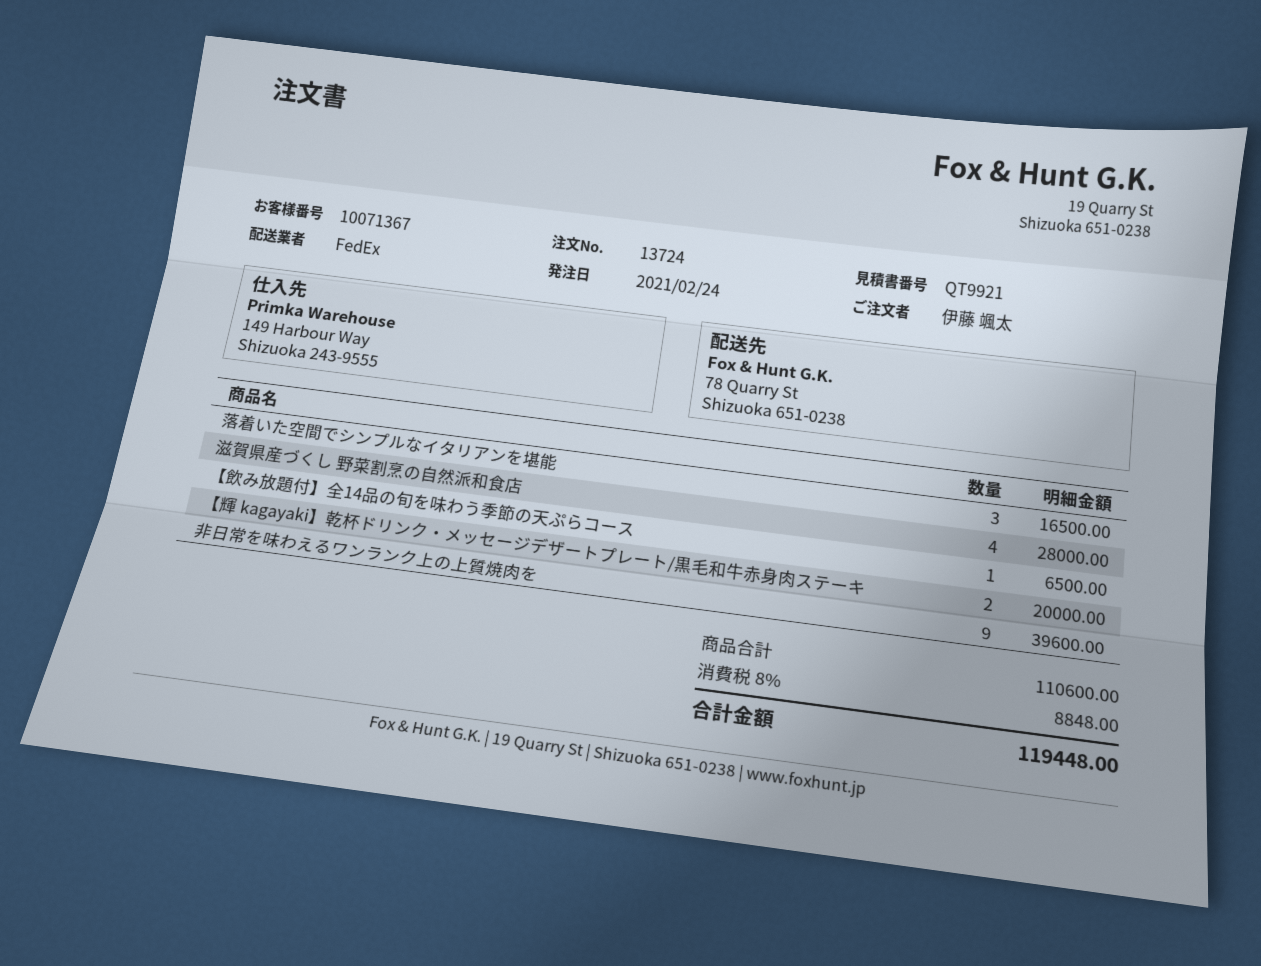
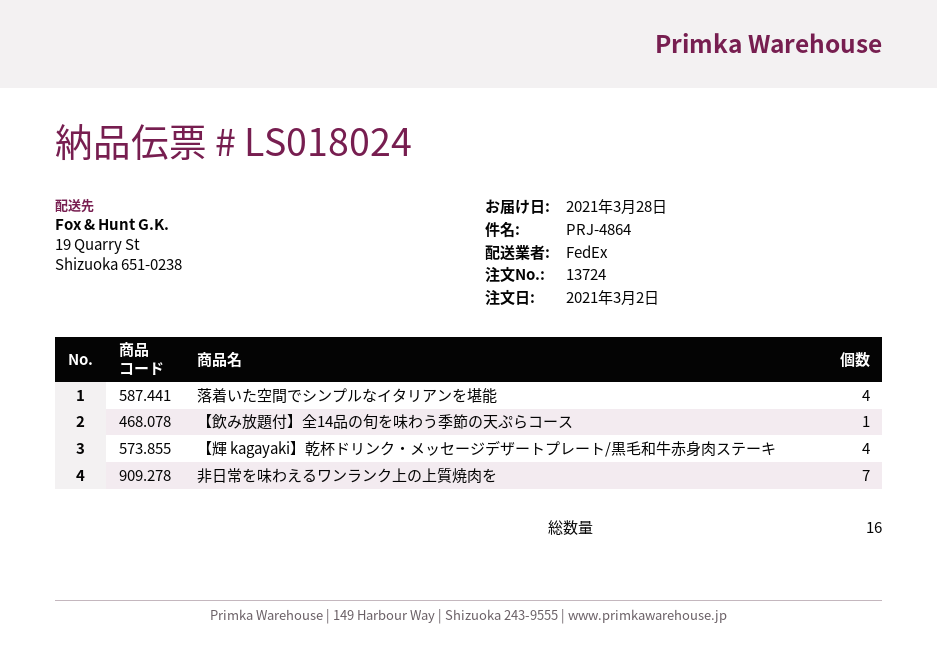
order date: 2021-02-24 -> 2021-03-02
ship to: 78 Quarry St, Shizuoka 651-0238 -> 19 Quarry St, Shizuoka 651-0238
落着いた空間でシンプルなイタリアンを堪能: 3 -> 4
滋賀県産づくし 野菜割烹の自然派和食店: 4 -> none
【輝 kagayaki】乾杯ドリンク・メッセージデザートプレート/黒毛和牛赤身肉ステーキ: 2 -> 4
非日常を味わえるワンランク上の上質焼肉を: 9 -> 7

